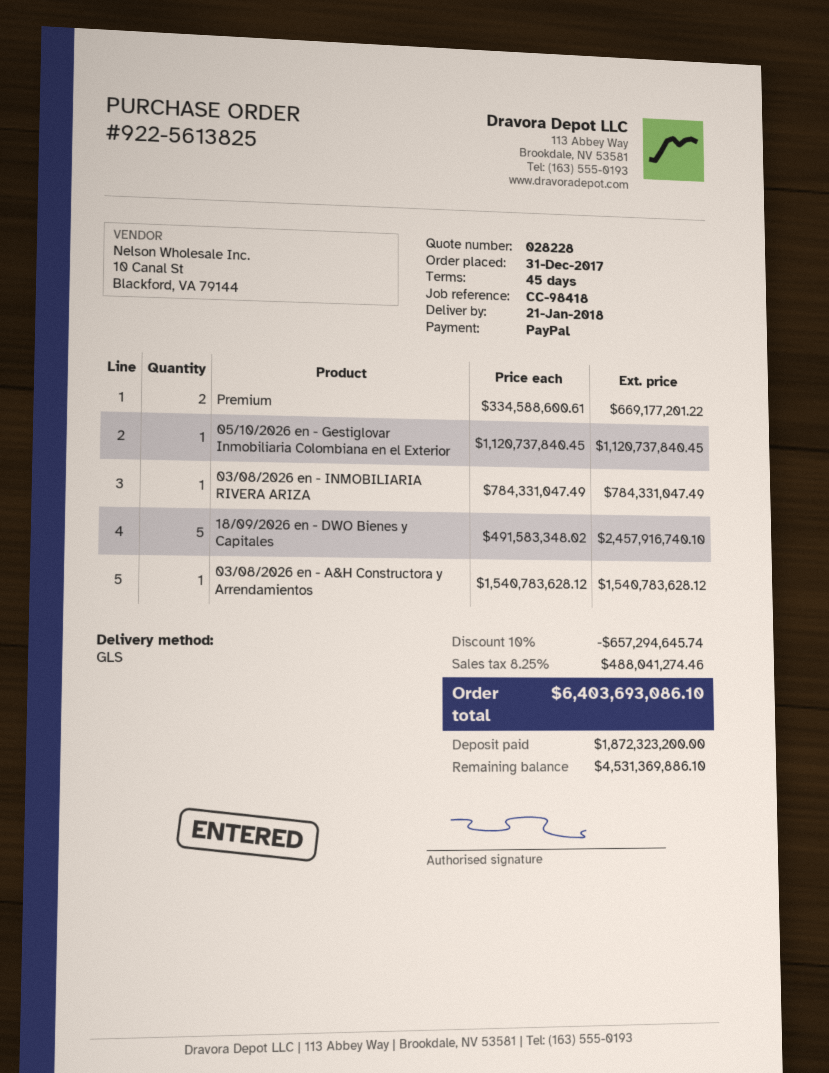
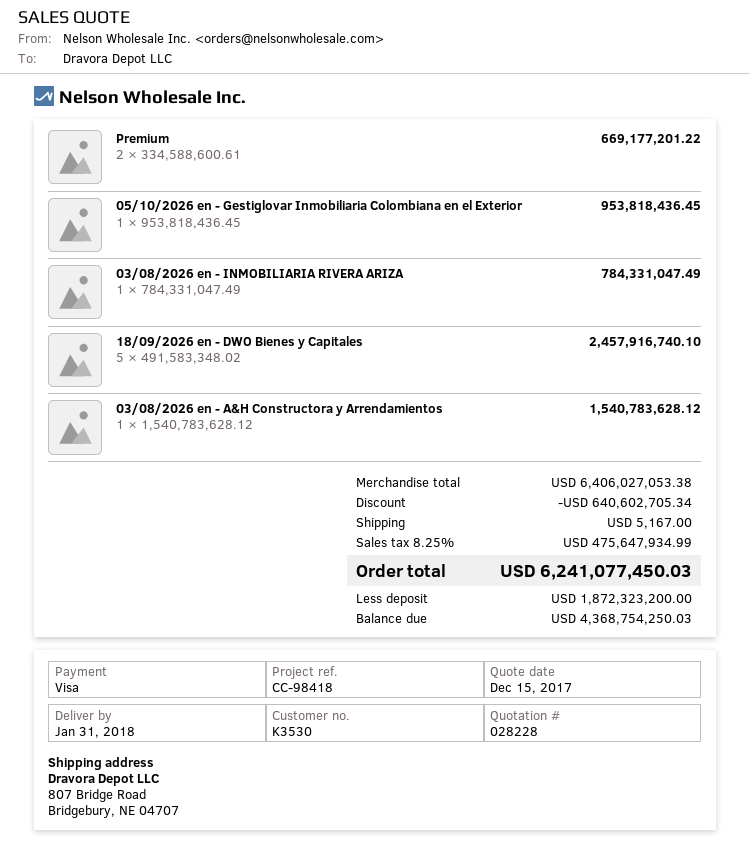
delivery date: 2018-01-21 -> 2018-01-31
payment method: PayPal -> Visa
05/10/2026 en - Gestiglovar Inmobiliaria Colombiana en el Exterior: 1 x 1120737840.45 = 1120737840.45 -> 1 x 953818436.45 = 953818436.45
discount: 657294645.74 -> 640602705.34
shipping: none -> 5167.00
tax: 8.25% = 488041274.46 -> 8.25% = 475647934.99
total: 6403693086.10 -> 6241077450.03
balance: 4531369886.10 -> 4368754250.03

